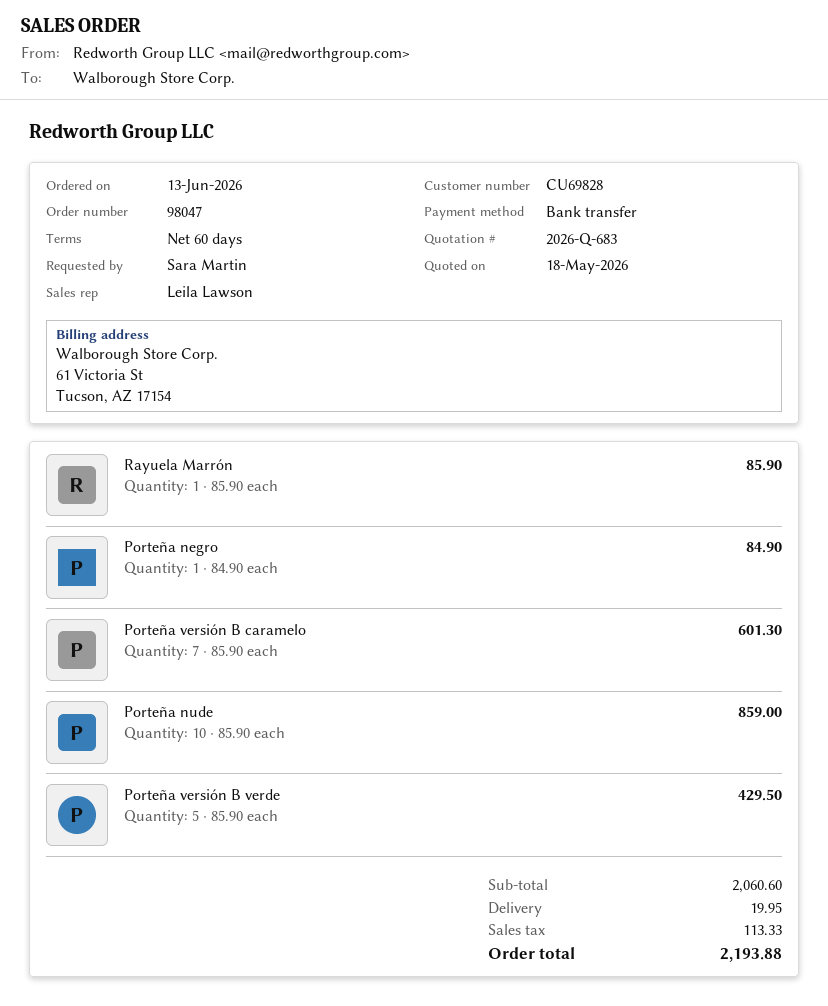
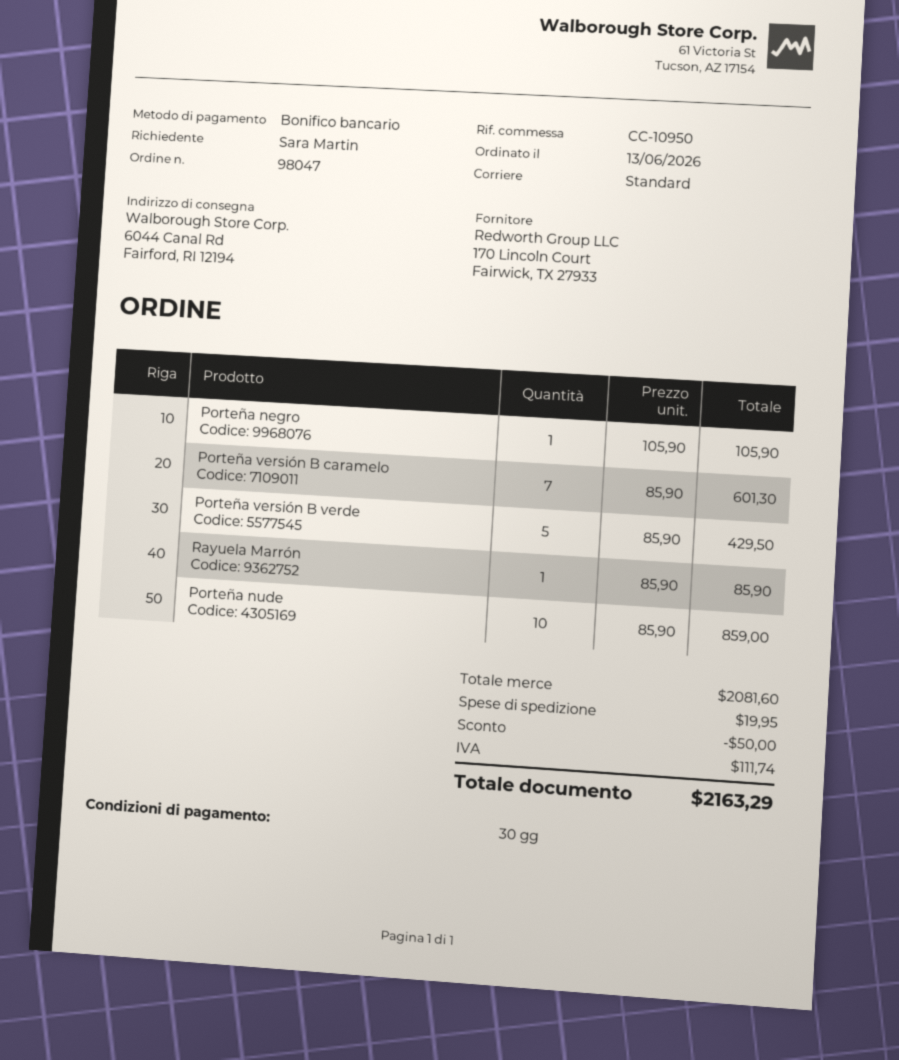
payment terms: 60 days -> 30 days
Porteña negro: 1 x 84.90 = 84.90 -> 1 x 105.90 = 105.90
subtotal: 2060.60 -> 2081.60
discount: none -> 50.00
tax: 113.33 -> 111.74
total: 2193.88 -> 2163.29

